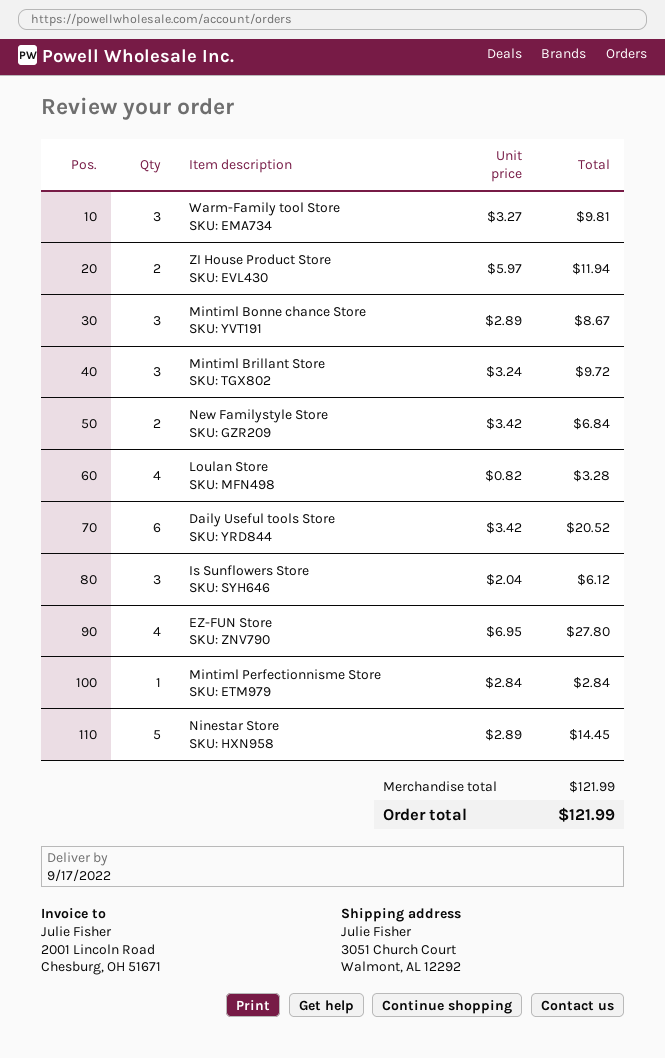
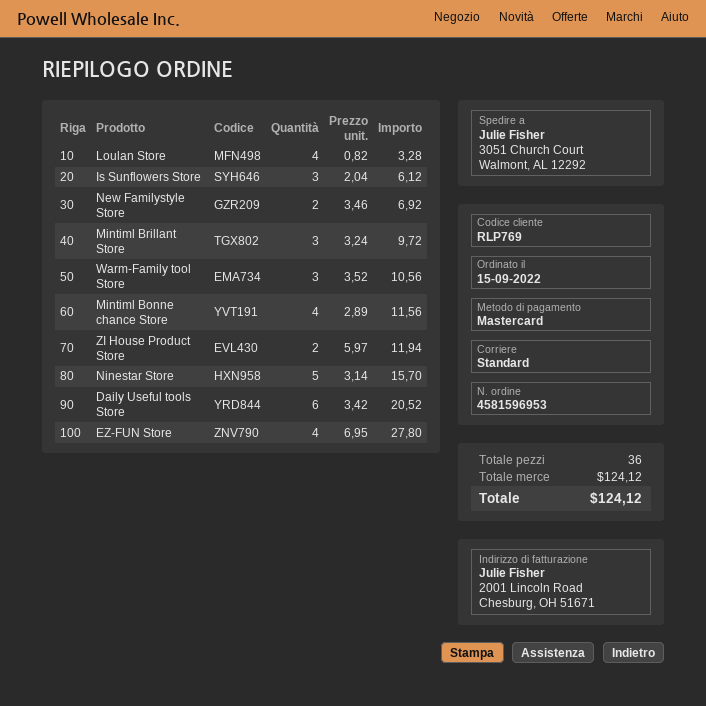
Warm-Family tool Store: 3 x 3.27 = 9.81 -> 3 x 3.52 = 10.56
Mintiml Bonne chance Store: 3 x 2.89 = 8.67 -> 4 x 2.89 = 11.56
New Familystyle Store: 2 x 3.42 = 6.84 -> 2 x 3.46 = 6.92
Mintiml Perfectionnisme Store: 1 x 2.84 = 2.84 -> none
Ninestar Store: 5 x 2.89 = 14.45 -> 5 x 3.14 = 15.70
subtotal: 121.99 -> 124.12
total: 121.99 -> 124.12

